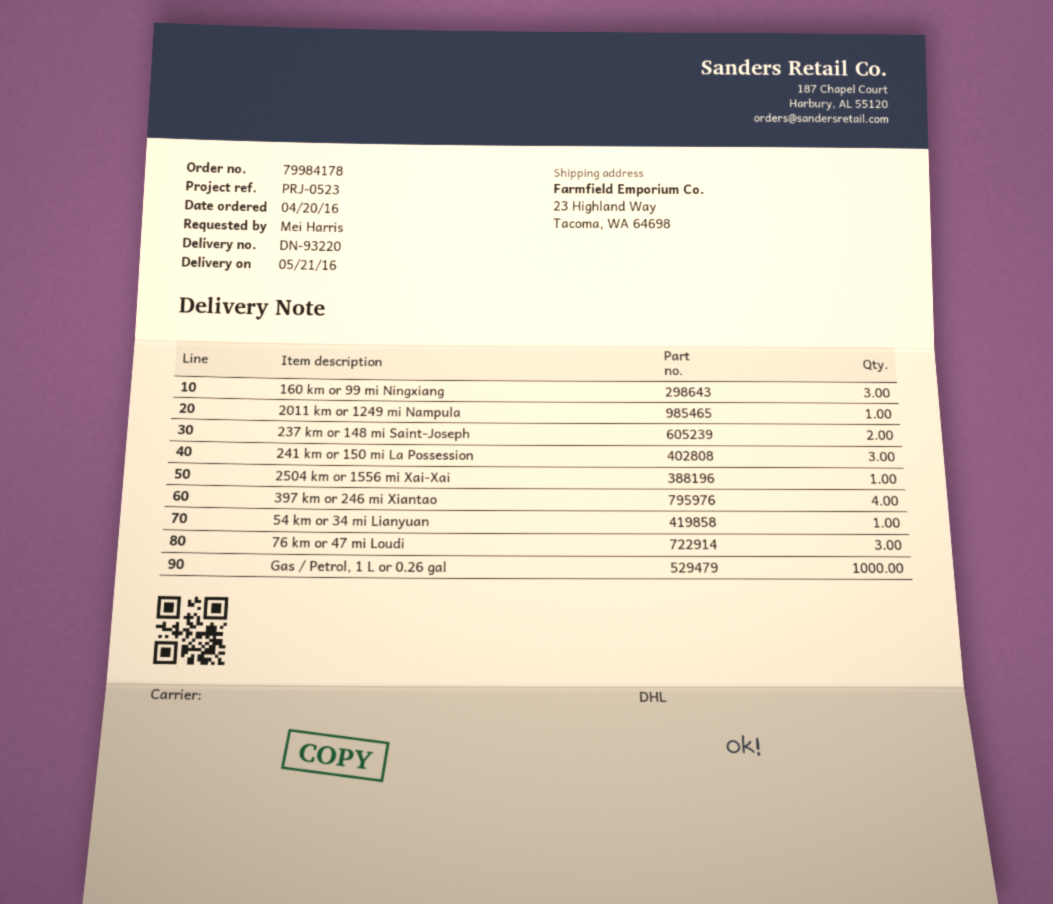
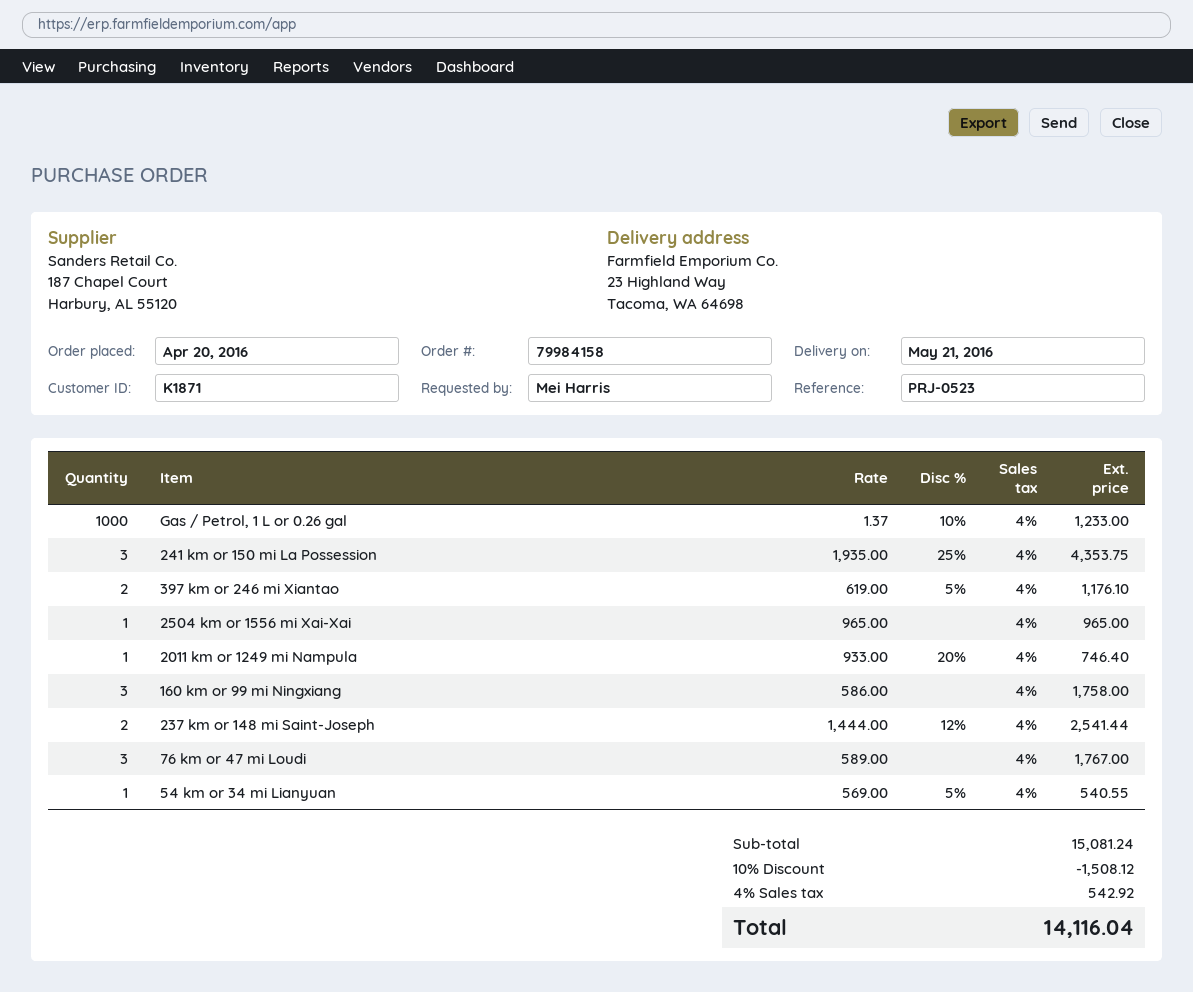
order number: 79984178 -> 79984158
397 km or 246 mi Xiantao: 4 -> 2

